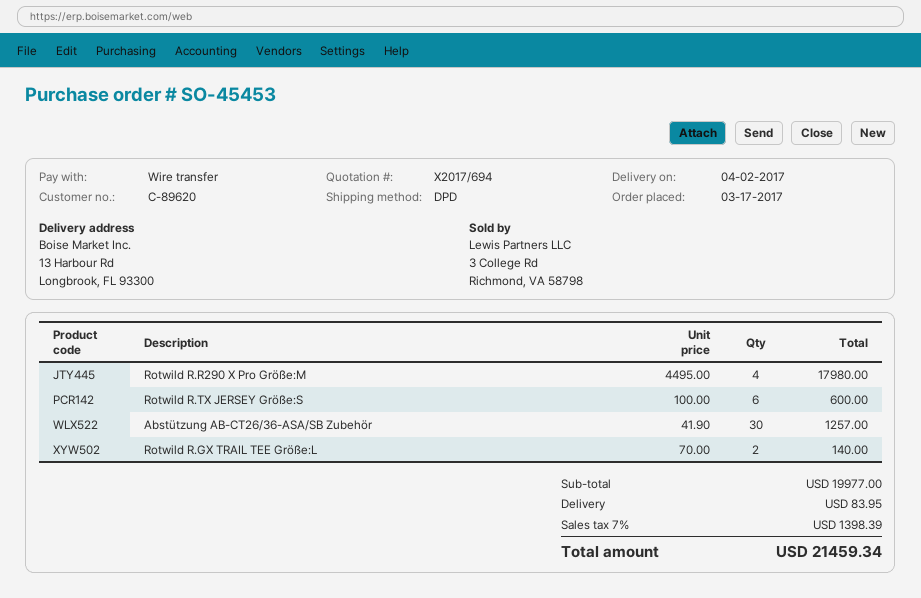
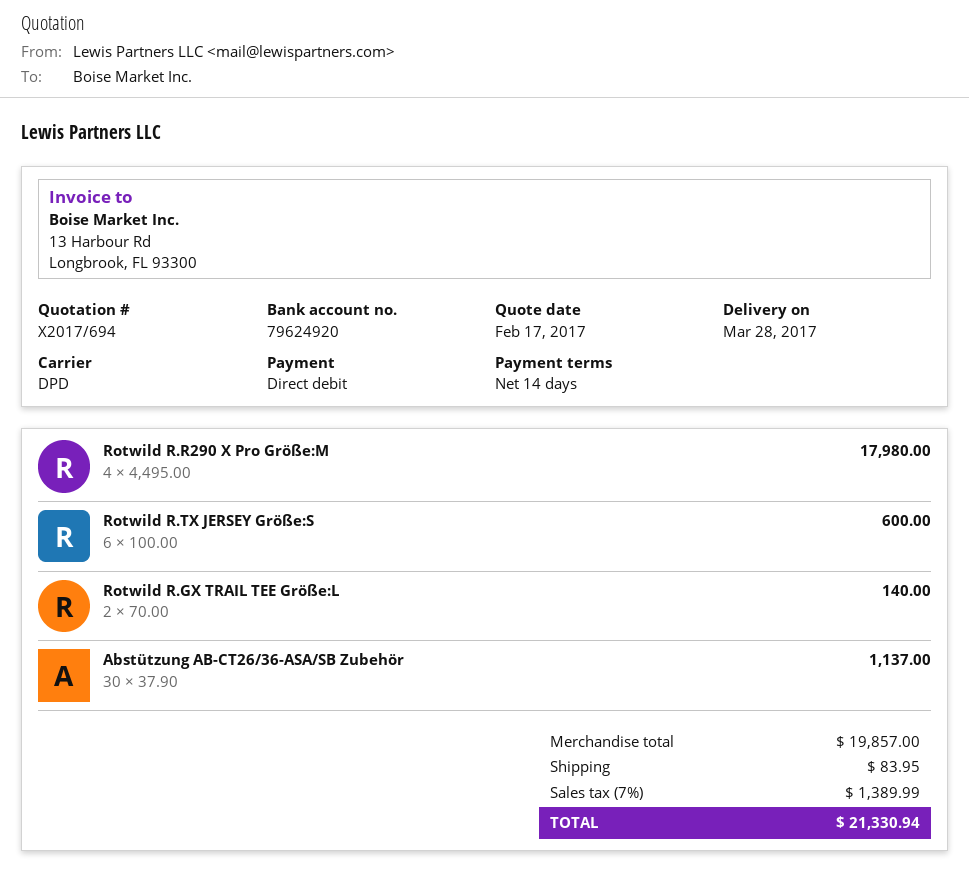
delivery date: 2017-04-02 -> 2017-03-28
payment method: bank transfer -> direct debit
Abstützung AB-CT26/36-ASA/SB Zubehör: 30 x 41.90 = 1257.00 -> 30 x 37.90 = 1137.00
subtotal: 19977.00 -> 19857.00
tax: 7% = 1398.39 -> 7% = 1389.99
total: 21459.34 -> 21330.94

